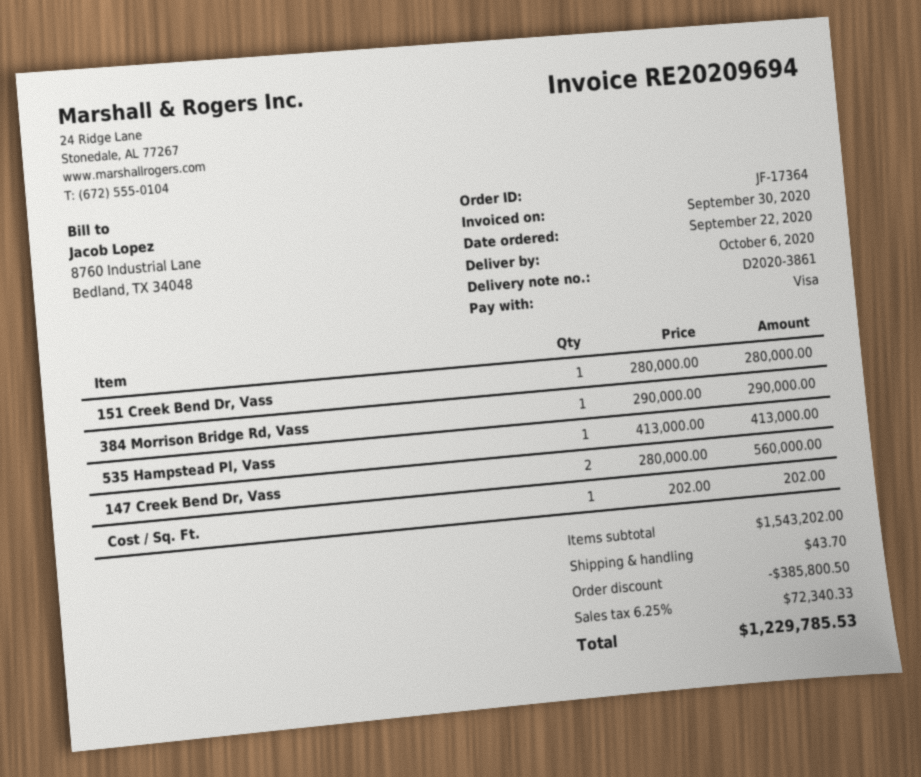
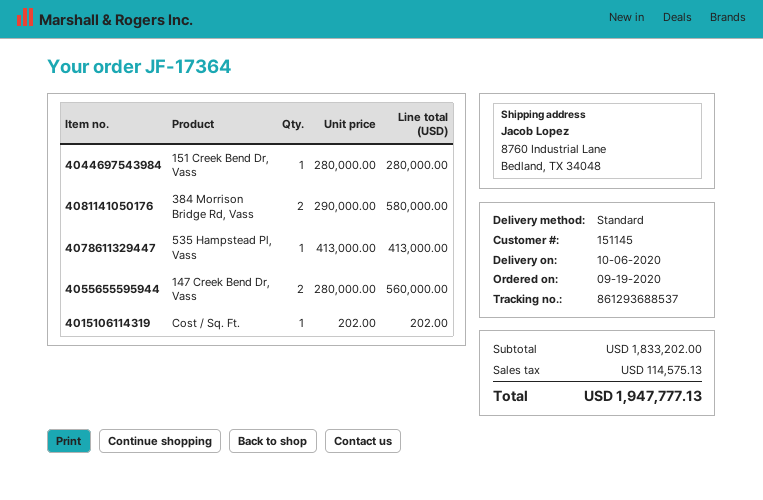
order date: 2020-09-22 -> 2020-09-19
384 Morrison Bridge Rd, Vass: 1 x 290000.00 = 290000.00 -> 2 x 290000.00 = 580000.00
subtotal: 1543202.00 -> 1833202.00
discount: 385800.50 -> none
shipping: 43.70 -> none
tax: 72340.33 -> 114575.13
total: 1229785.53 -> 1947777.13

